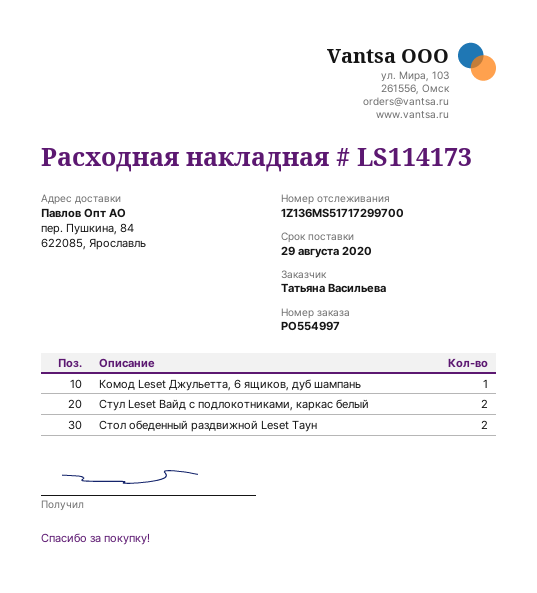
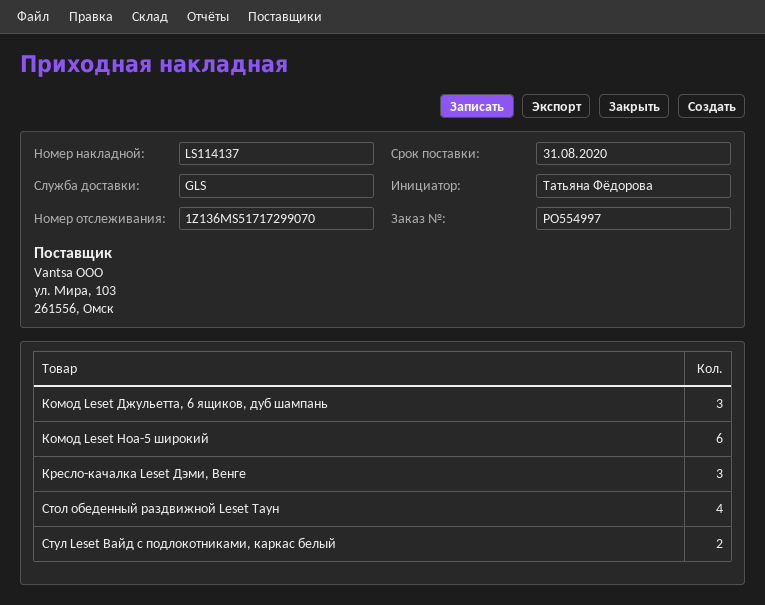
delivery note number: LS114173 -> LS114137
delivery date: 2020-08-29 -> 2020-08-31
ordered by: Татьяна Васильева -> Татьяна Фёдорова
tracking number: 1Z136MS51717299700 -> 1Z136MS51717299070
Комод Leset Джульетта, 6 ящиков, дуб шампань: 1 -> 3
Стол обеденный раздвижной Leset Таун: 2 -> 4
Комод Leset Ноа-5 широкий: none -> 6
Кресло-качалка Leset Дэми, Венге: none -> 3

